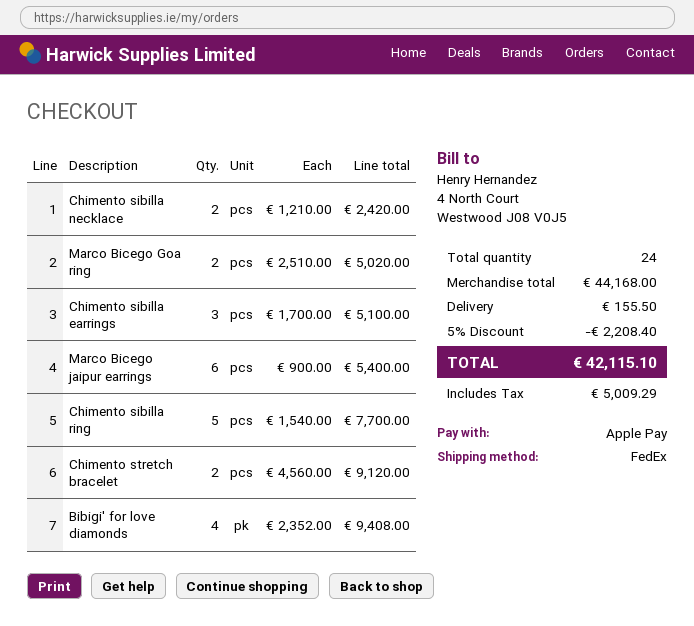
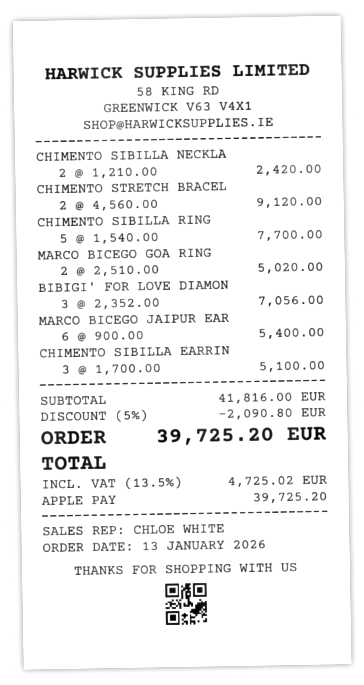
Bibigi' for love diamonds: 4 x 2352.00 = 9408.00 -> 3 x 2352.00 = 7056.00
subtotal: 44168.00 -> 41816.00
discount: 5% = 2208.40 -> 5% = 2090.80
shipping: 155.50 -> none
tax: 5009.29 -> 4725.02
total: 42115.10 -> 39725.20

